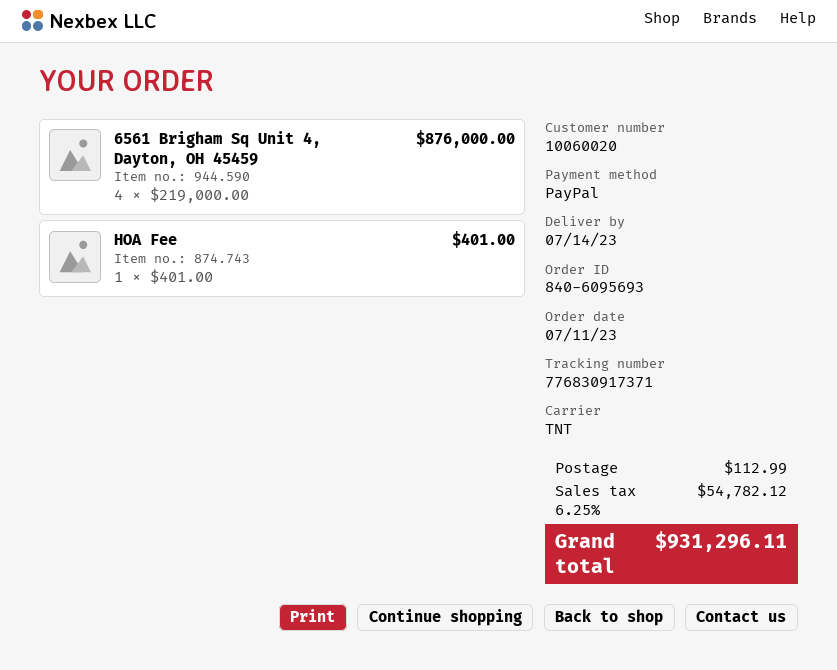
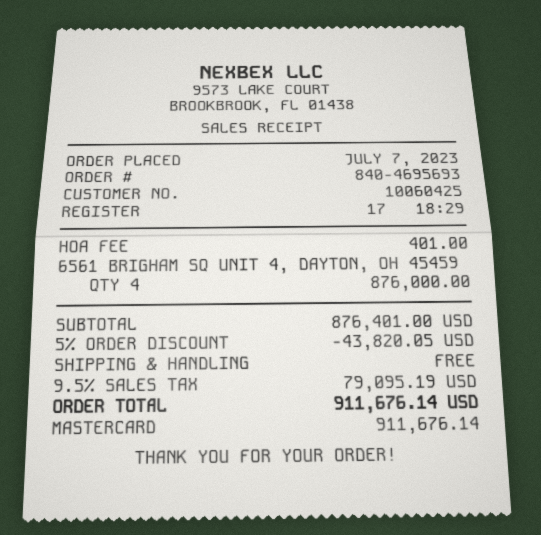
order number: 840-6095693 -> 840-4695693
order date: 2023-07-11 -> 2023-07-07
customer number: 10060020 -> 10060425
payment method: PayPal -> Mastercard
discount: none -> 5% = 43820.05
shipping: 112.99 -> 0.00
tax: 6.25% = 54782.12 -> 9.5% = 79095.19
total: 931296.11 -> 911676.14

